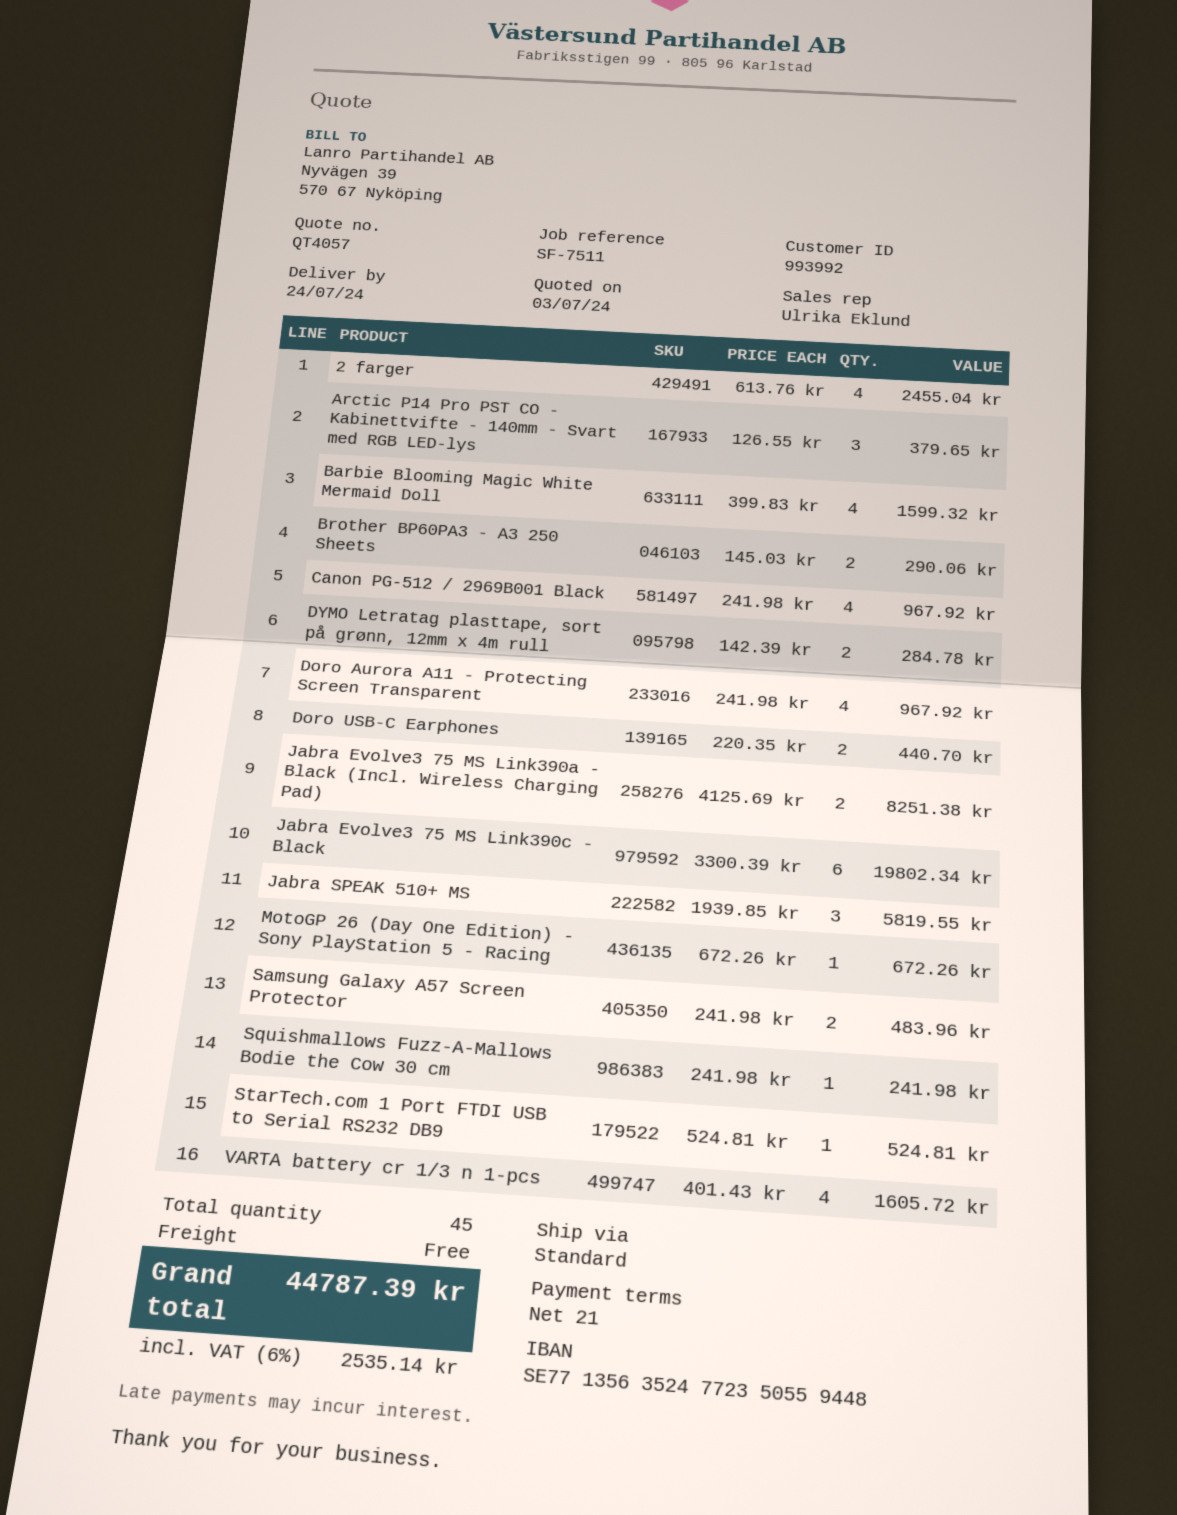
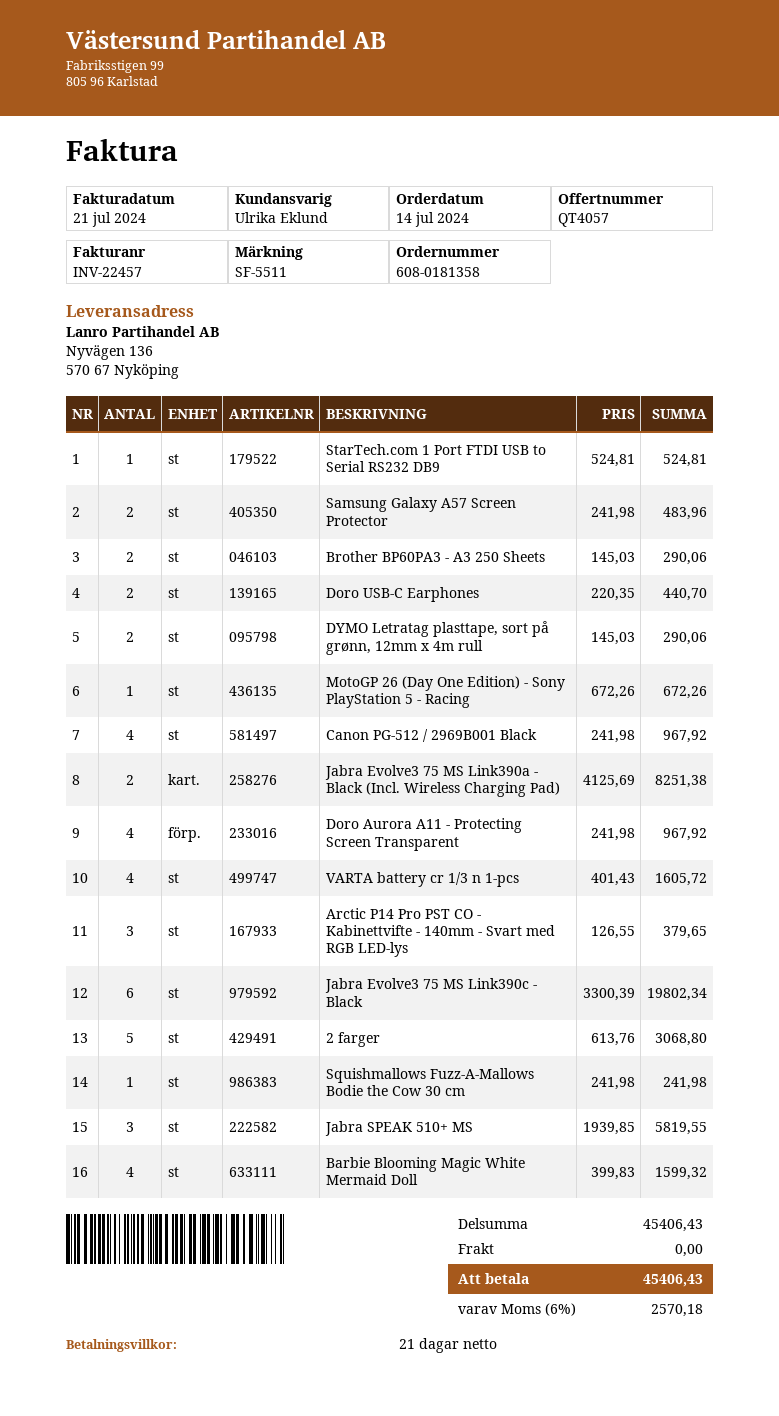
reference: SF-7511 -> SF-5511
2 farger: 4 x 613.76 = 2455.04 -> 5 x 613.76 = 3068.80
DYMO Letratag plasttape, sort på grønn, 12mm x 4m rull: 2 x 142.39 = 284.78 -> 2 x 145.03 = 290.06
tax: 6% = 2535.14 -> 6% = 2570.18
total: 44787.39 -> 45406.43

